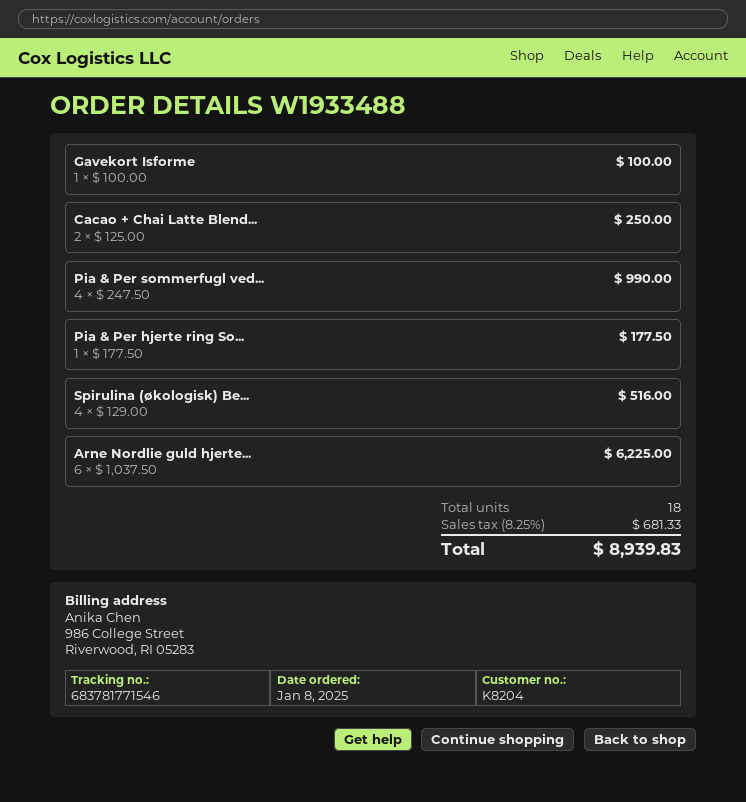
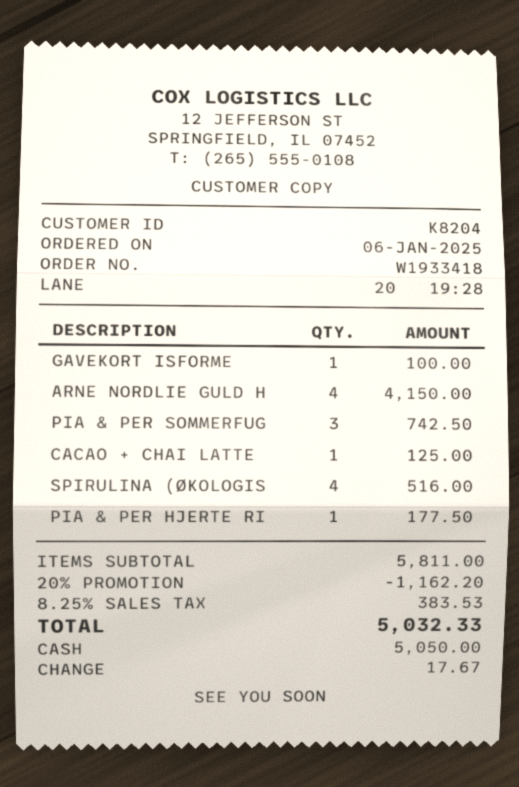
order number: W1933488 -> W1933418
order date: 2025-01-08 -> 2025-01-06
Cacao + Chai Latte Blend...: 2 for 250.00 -> 1 for 125.00
Pia & Per sommerfugl ved...: 4 for 990.00 -> 3 for 742.50
Arne Nordlie guld hjerte...: 6 for 6225.00 -> 4 for 4150.00
discount: none -> 20% = 1162.20
tax: 8.25% = 681.33 -> 8.25% = 383.53
total: 8939.83 -> 5032.33

